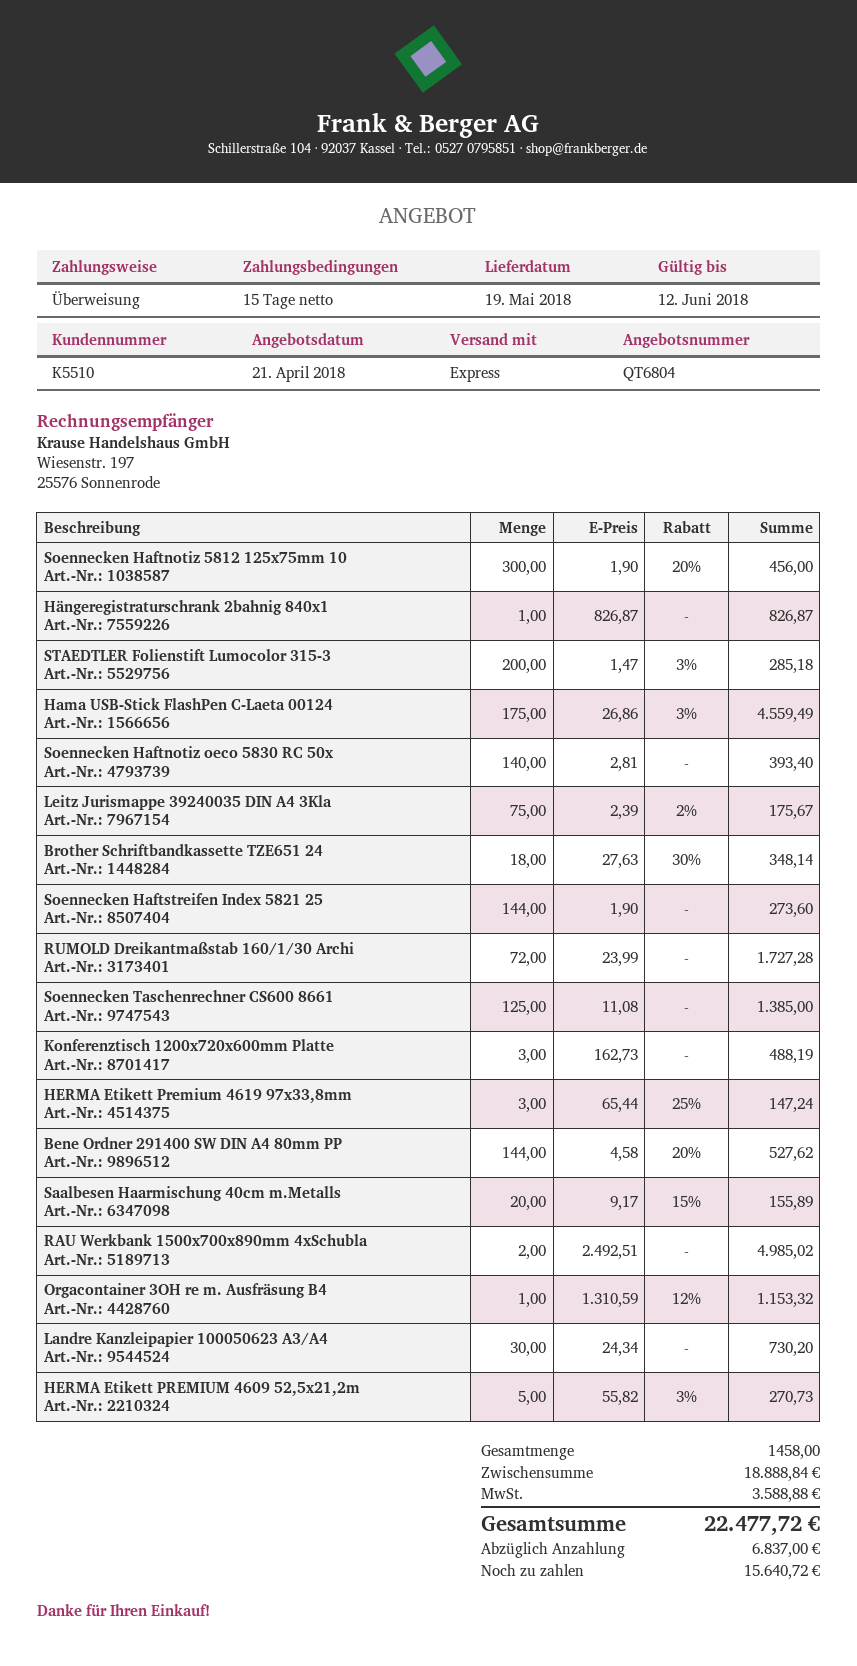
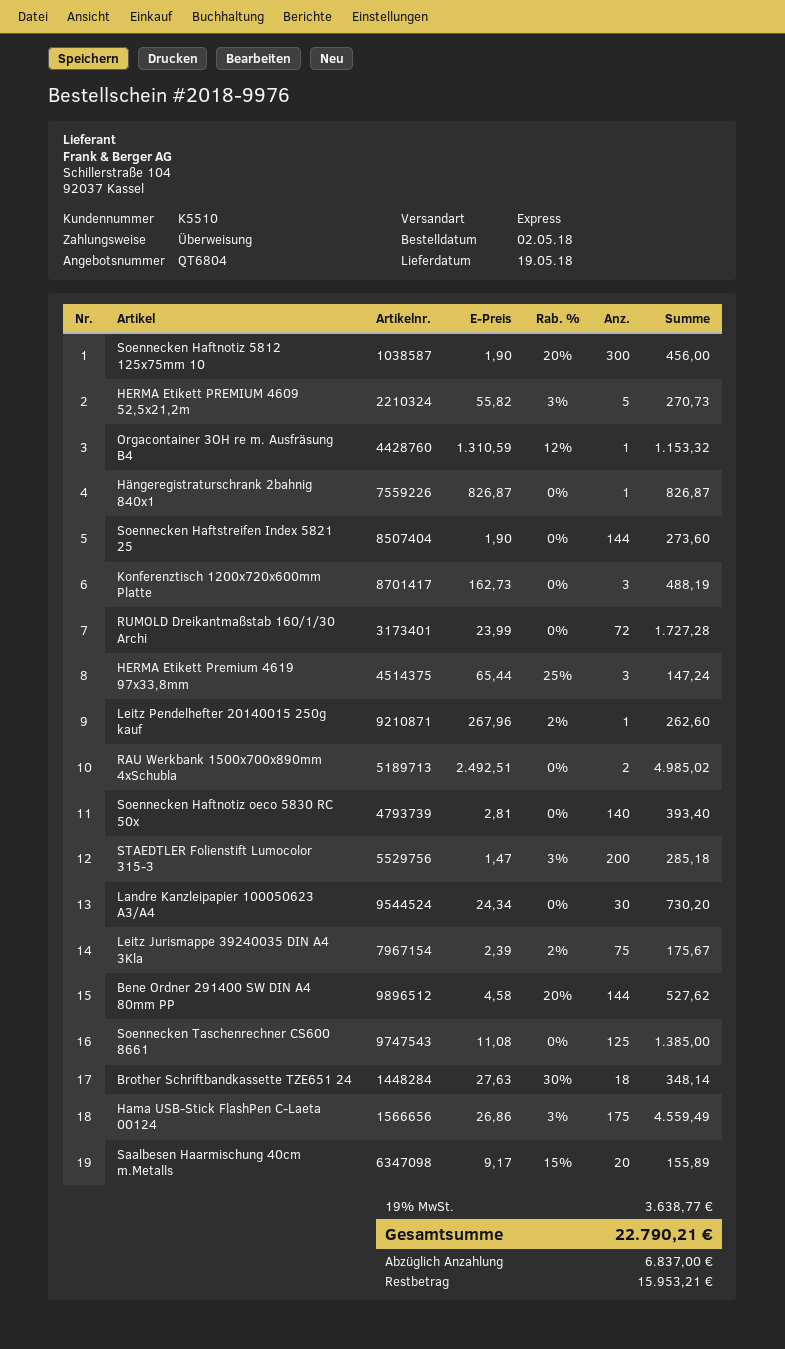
Leitz Pendelhefter 20140015 250g kauf: none -> 1 x 267.96 - 2% = 262.60
tax: 3588.88 -> 3638.77
total: 22477.72 -> 22790.21
balance: 15640.72 -> 15953.21

